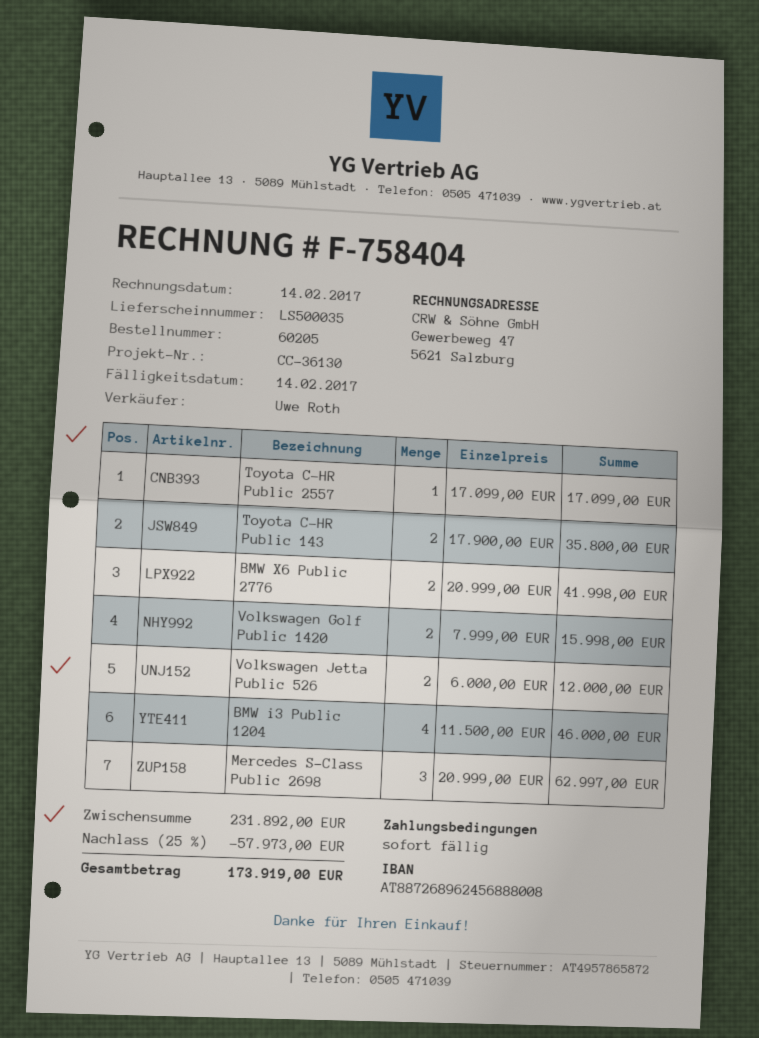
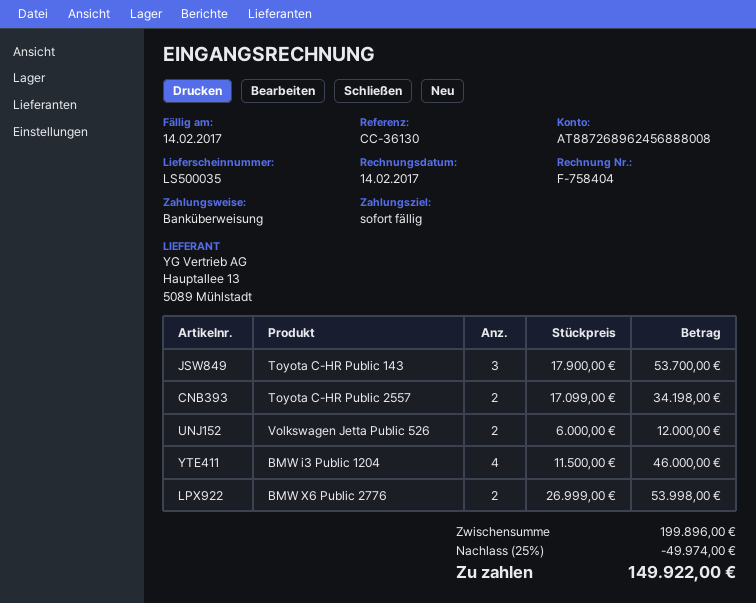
Toyota C-HR Public 2557: 1 x 17099.00 = 17099.00 -> 2 x 17099.00 = 34198.00
Toyota C-HR Public 143: 2 x 17900.00 = 35800.00 -> 3 x 17900.00 = 53700.00
BMW X6 Public 2776: 2 x 20999.00 = 41998.00 -> 2 x 26999.00 = 53998.00
Volkswagen Golf Public 1420: 2 x 7999.00 = 15998.00 -> none
Mercedes S-Class Public 2698: 3 x 20999.00 = 62997.00 -> none
subtotal: 231892.00 -> 199896.00
discount: 25% = 57973.00 -> 25% = 49974.00
total: 173919.00 -> 149922.00

